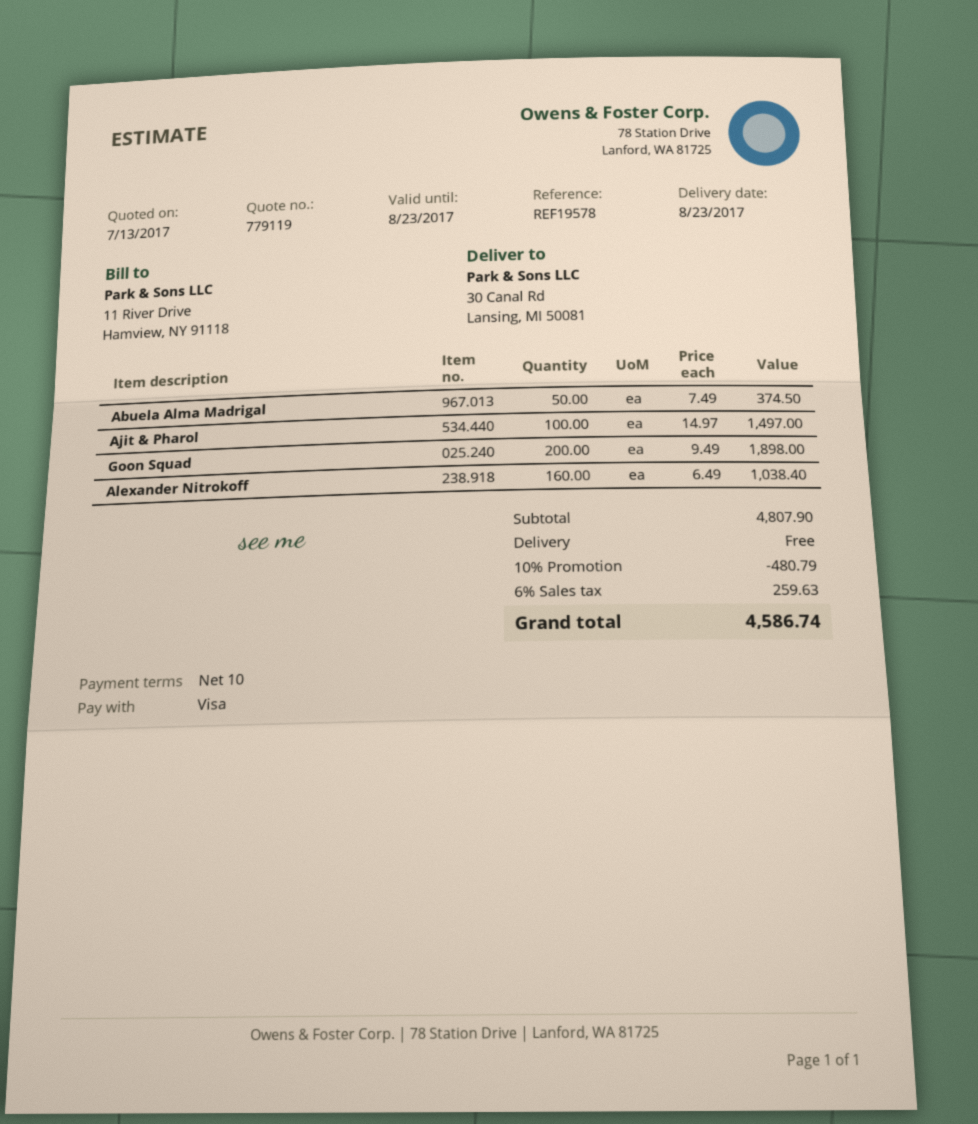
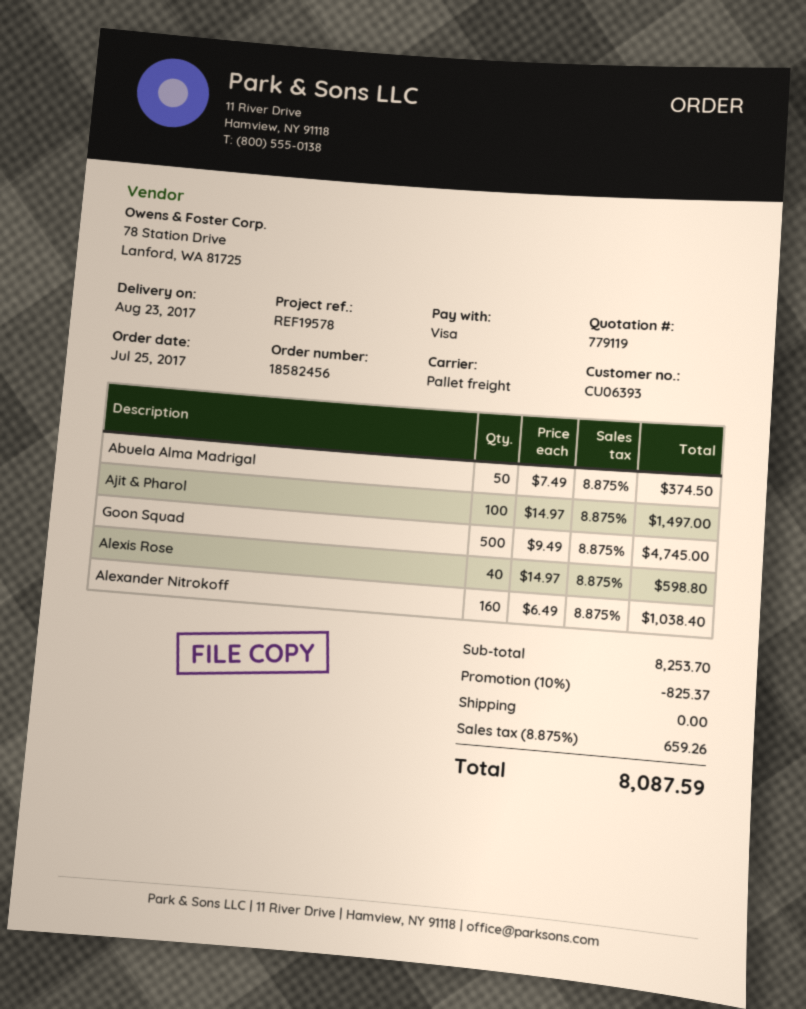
Goon Squad: 200 x 9.49 = 1898.00 -> 500 x 9.49 = 4745.00
Alexis Rose: none -> 40 x 14.97 = 598.80
subtotal: 4807.90 -> 8253.70
discount: 10% = 480.79 -> 10% = 825.37
tax: 6% = 259.63 -> 8.875% = 659.26
total: 4586.74 -> 8087.59

